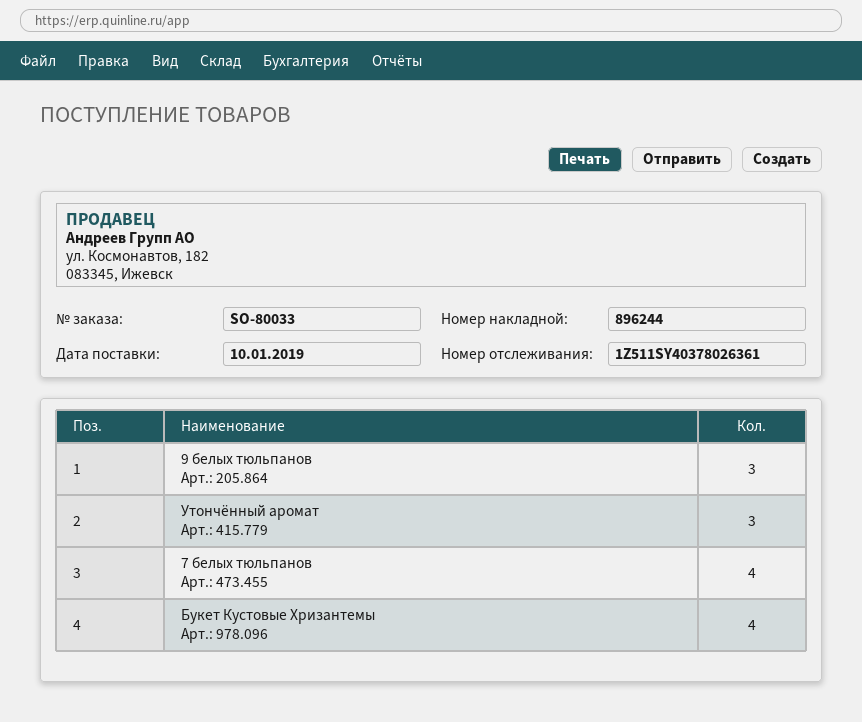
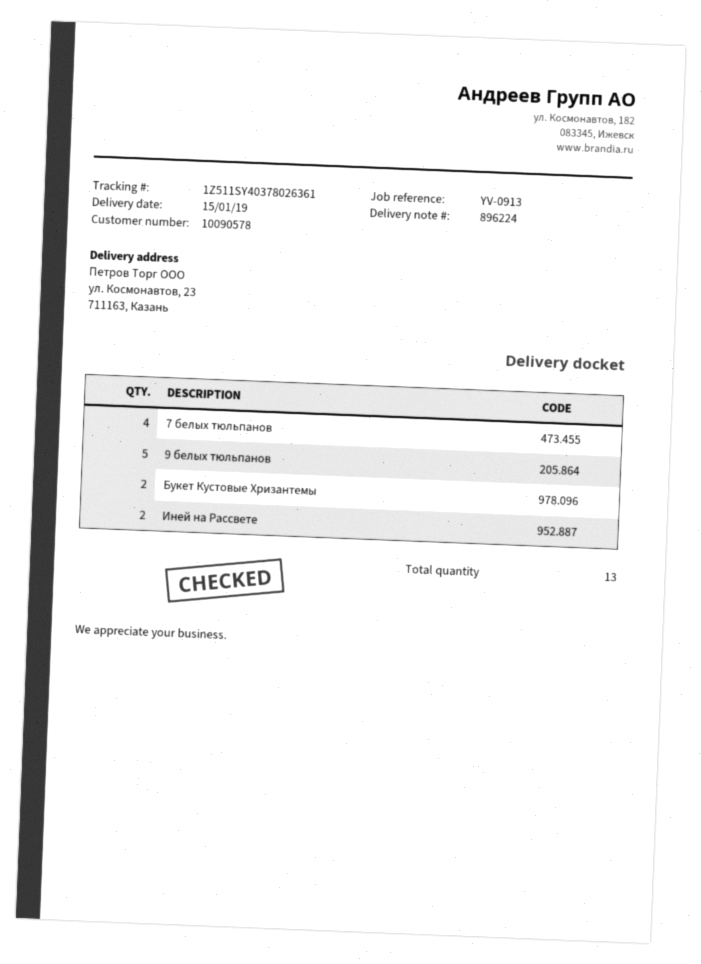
delivery note number: 896244 -> 896224
delivery date: 2019-01-10 -> 2019-01-15
9 белых тюльпанов: 3 -> 5
Утончённый аромат: 3 -> none
Букет Кустовые Хризантемы: 4 -> 2
Иней на Рассвете: none -> 2

